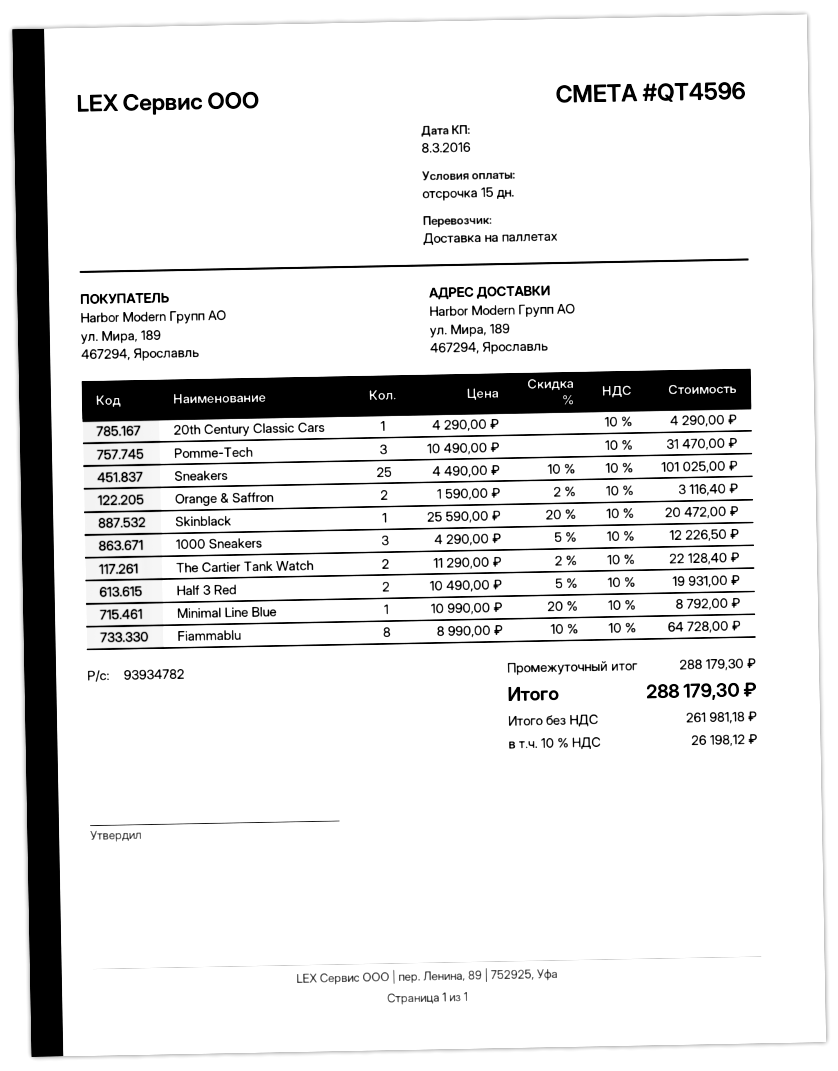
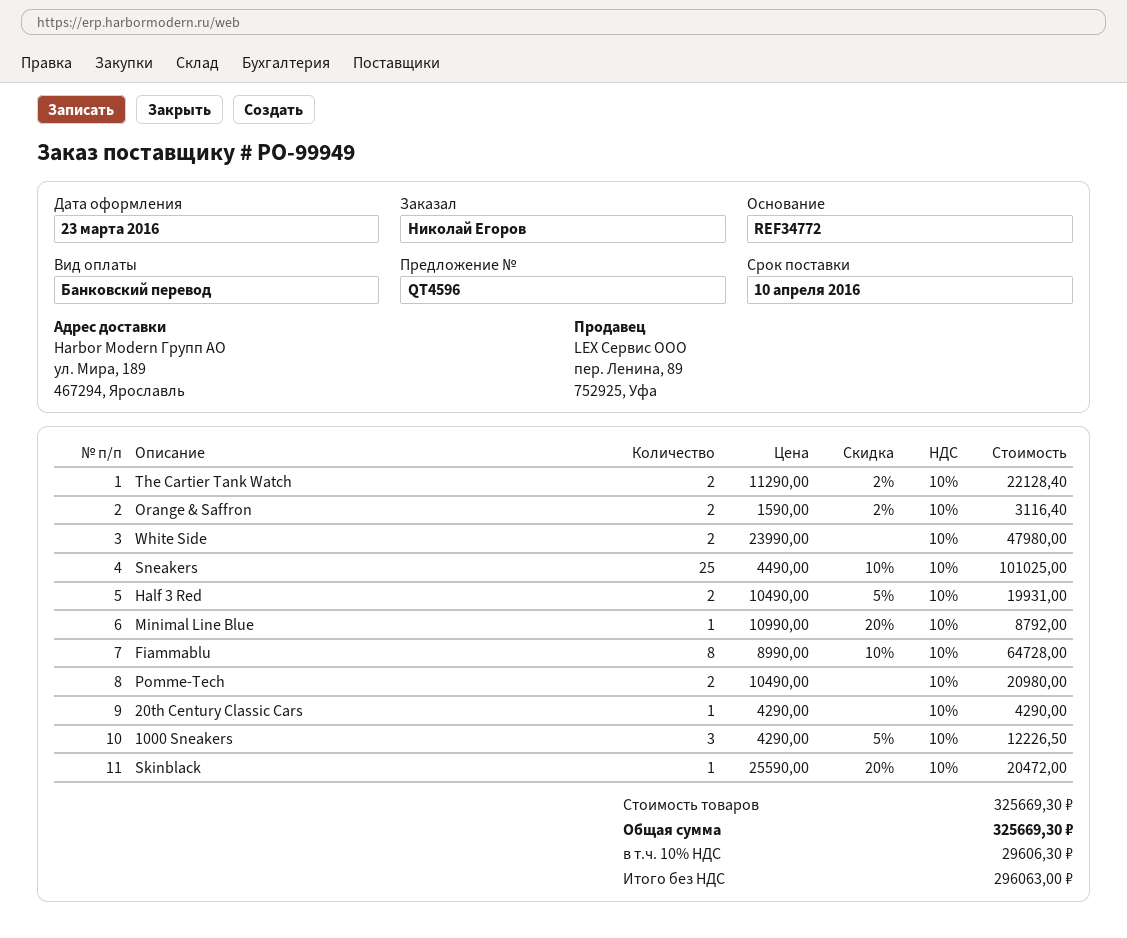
Pomme-Tech: 3 x 10490.00 = 31470.00 -> 2 x 10490.00 = 20980.00
White Side: none -> 2 x 23990.00 = 47980.00
subtotal: 288179.30 -> 325669.30
net: 261981.18 -> 296063.00
tax: 10% = 26198.12 -> 10% = 29606.30
total: 288179.30 -> 325669.30

